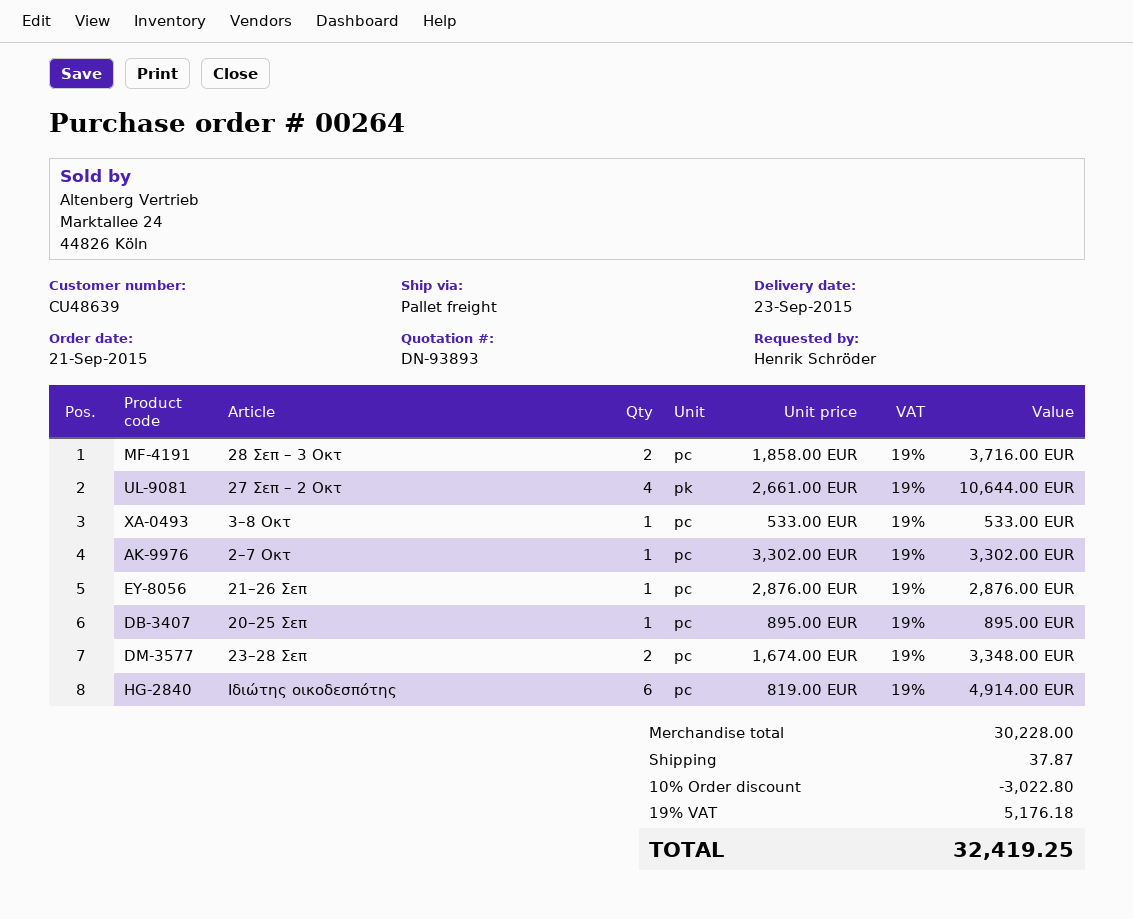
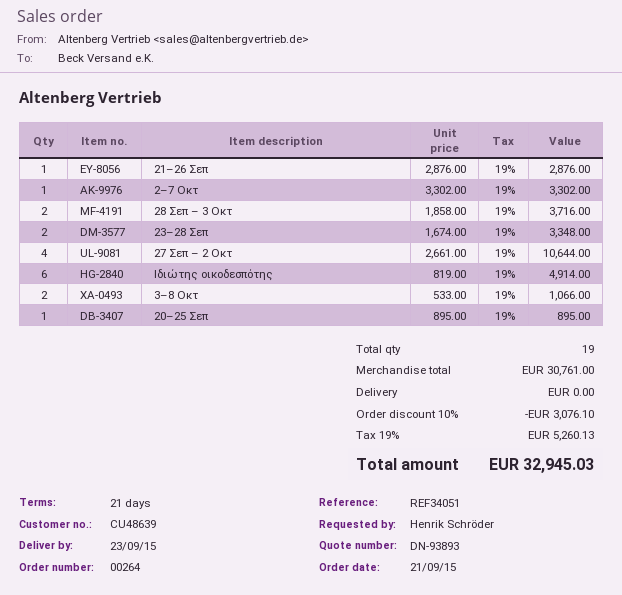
3–8 Οκτ: 1 x 533.00 = 533.00 -> 2 x 533.00 = 1066.00
subtotal: 30228.00 -> 30761.00
discount: 10% = 3022.80 -> 10% = 3076.10
shipping: 37.87 -> 0.00
tax: 19% = 5176.18 -> 19% = 5260.13
total: 32419.25 -> 32945.03

